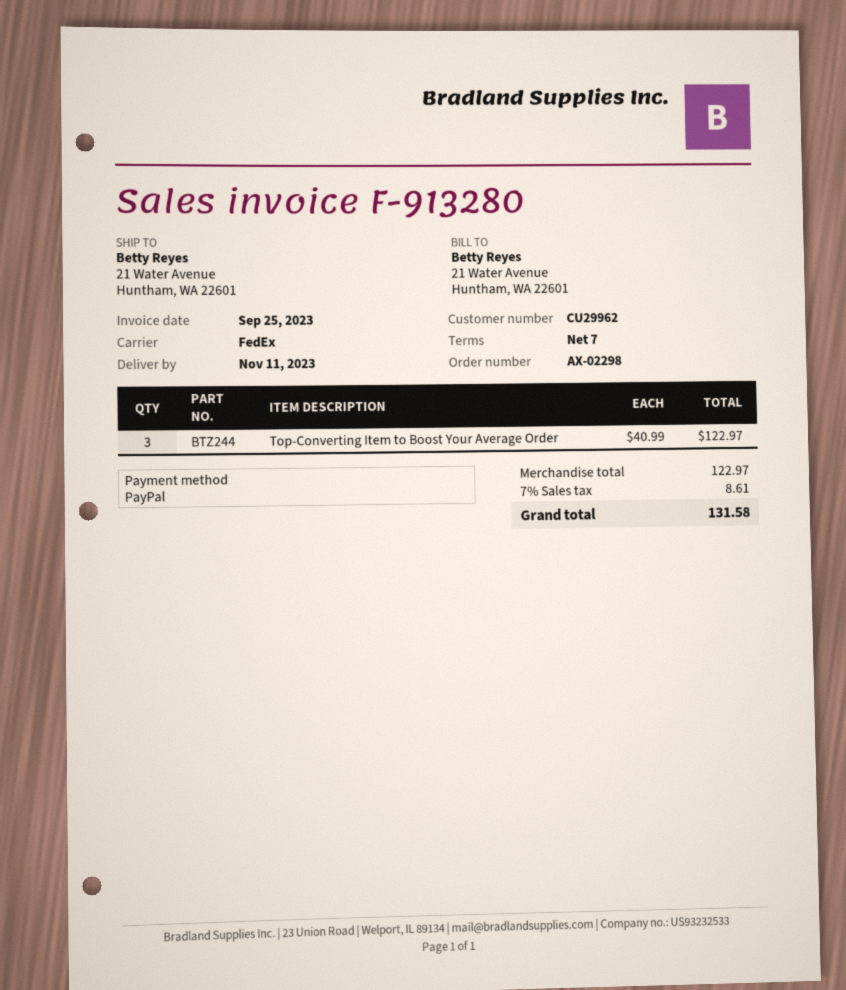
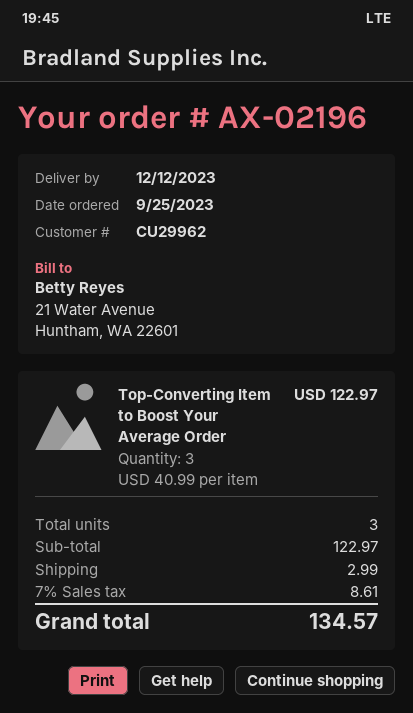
order number: AX-02298 -> AX-02196
delivery date: 2023-11-11 -> 2023-12-12
shipping: none -> 2.99
total: 131.58 -> 134.57

